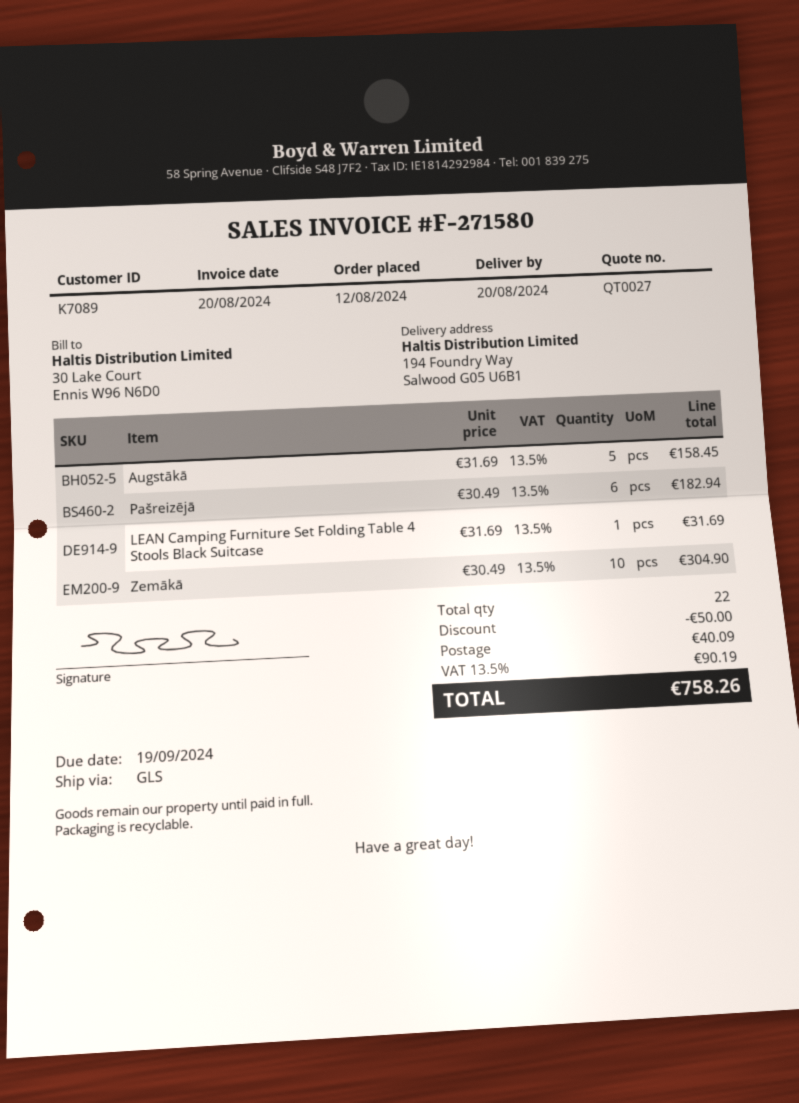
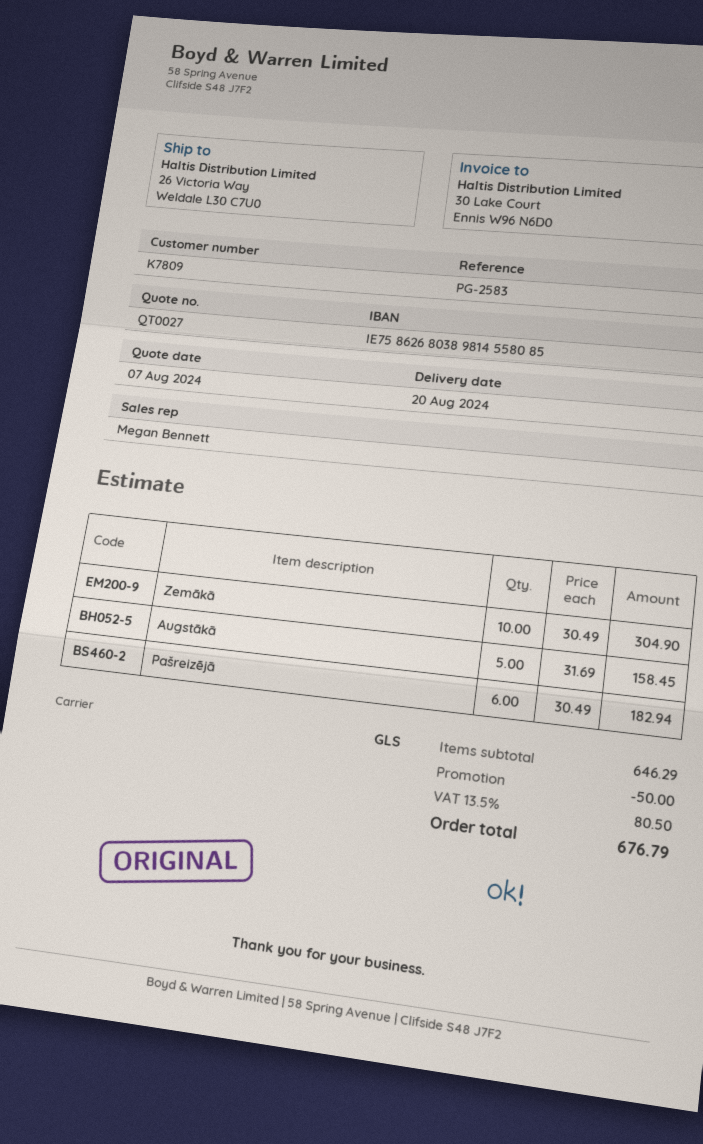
customer number: K7089 -> K7809
ship to: 194 Foundry Way, Salwood G05 U6B1 -> 26 Victoria Way, Weldale L30 C7U0
LEAN Camping Furniture Set Folding Table 4 Stools Black Suitcase: 1 x 31.69 = 31.69 -> none
shipping: 40.09 -> none
tax: 13.5% = 90.19 -> 13.5% = 80.50
total: 758.26 -> 676.79

